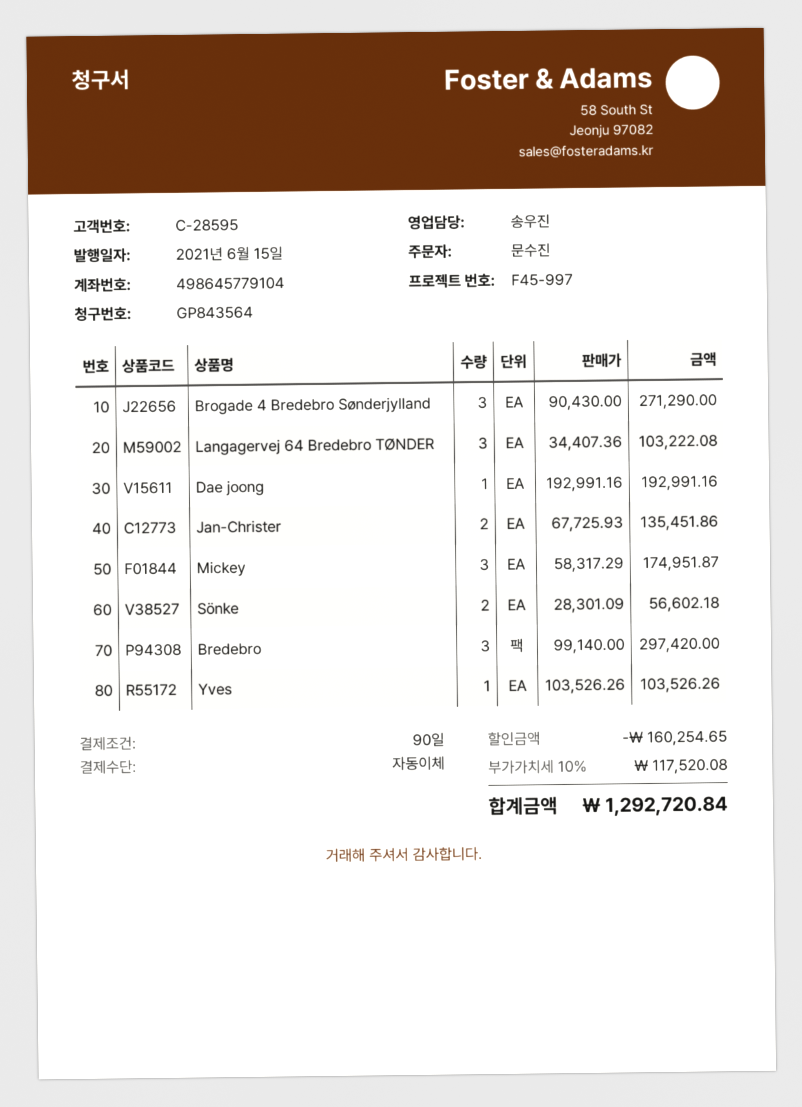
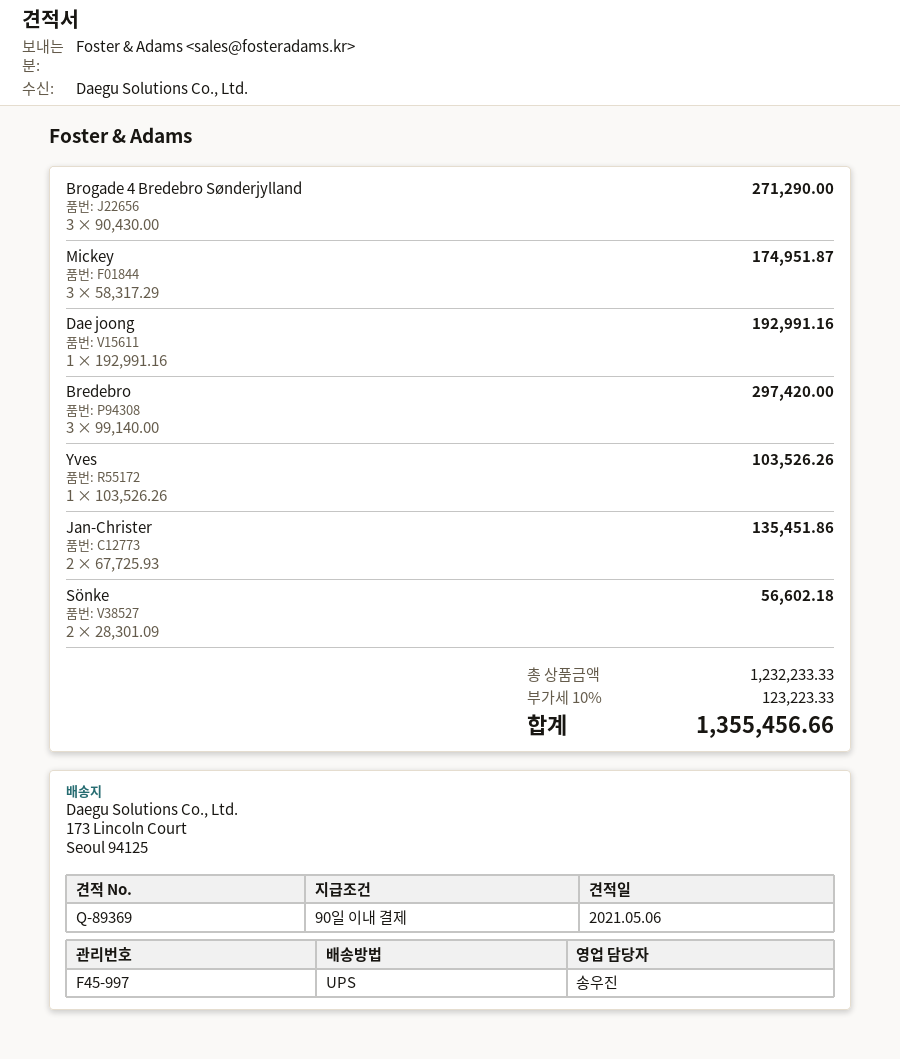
Langagervej 64 Bredebro TØNDER: 3 x 34407.36 = 103222.08 -> none
discount: 160254.65 -> none
tax: 10% = 117520.08 -> 10% = 123223.33
total: 1292720.84 -> 1355456.66

